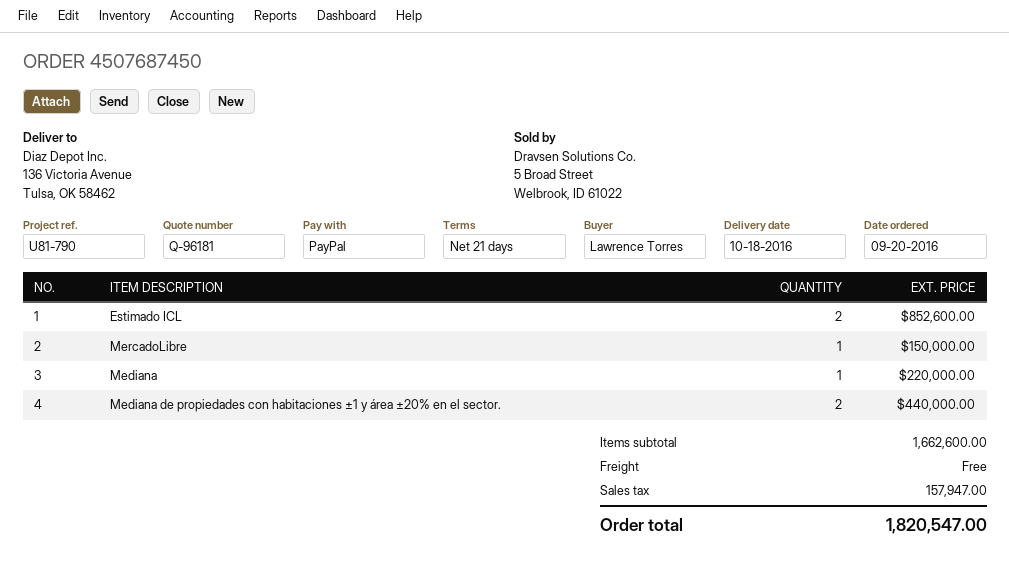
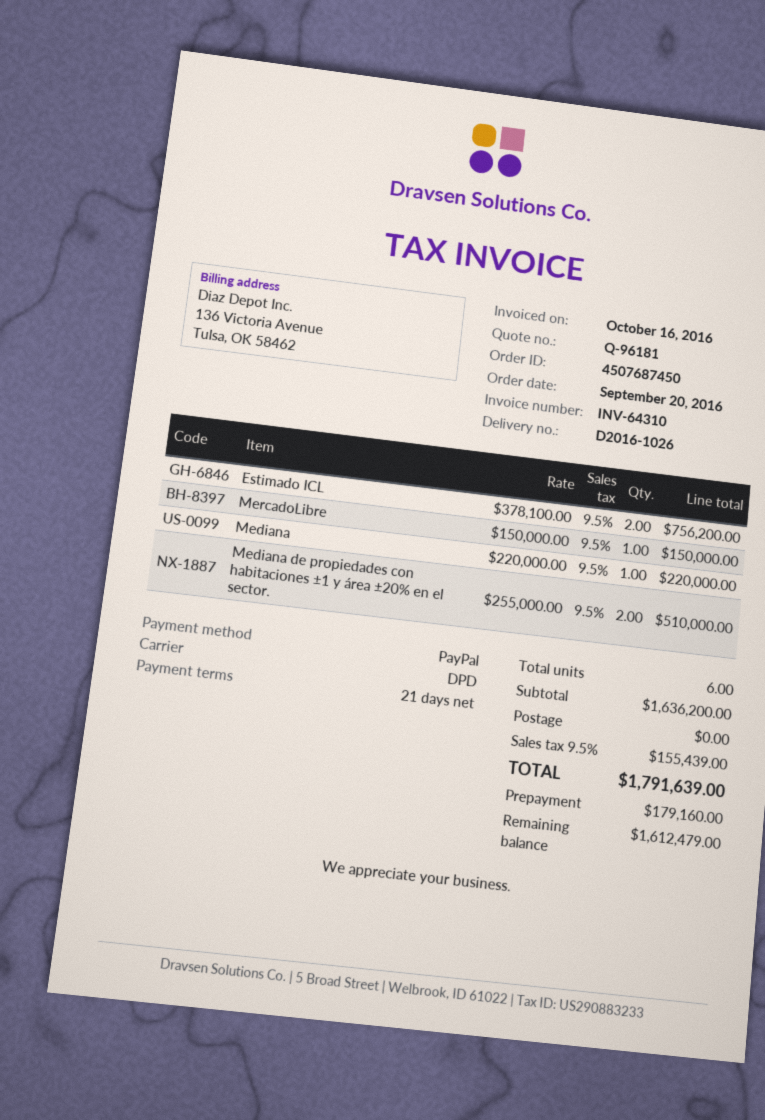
Estimado ICL: 2 for 852600.00 -> 2 for 756200.00
Mediana de propiedades con habitaciones ±1 y área ±20% en el sector.: 2 for 440000.00 -> 2 for 510000.00
subtotal: 1662600.00 -> 1636200.00
tax: 157947.00 -> 155439.00
total: 1820547.00 -> 1791639.00

